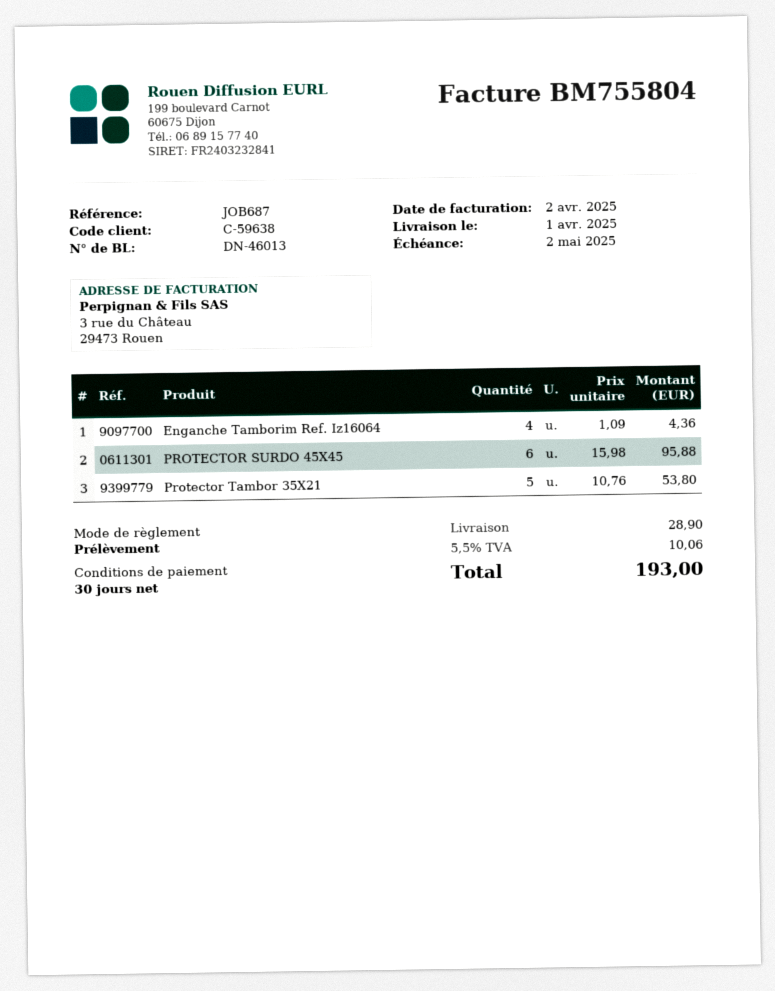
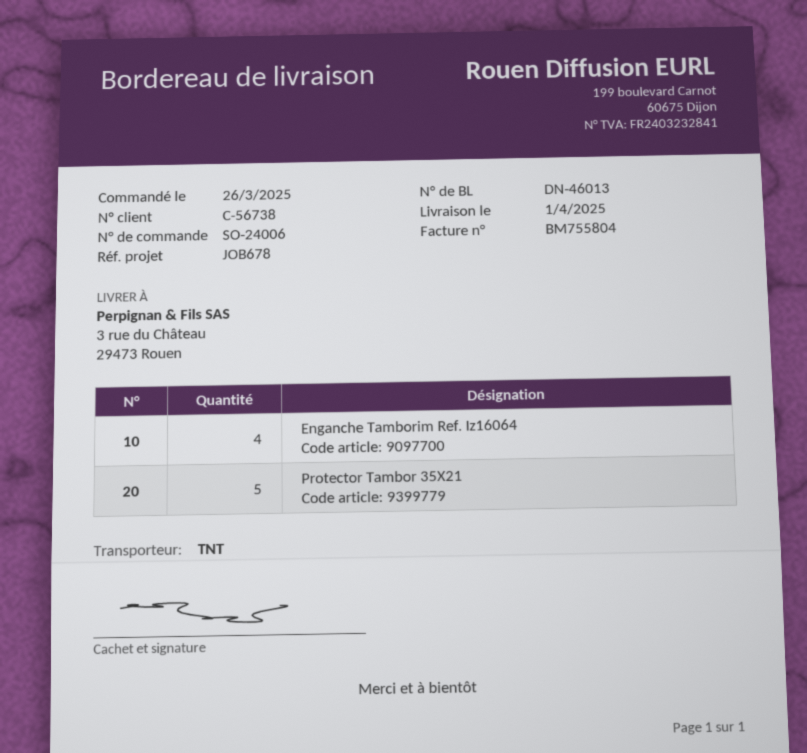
customer number: C-59638 -> C-56738
reference: JOB687 -> JOB678
PROTECTOR SURDO 45X45: 6 -> none

